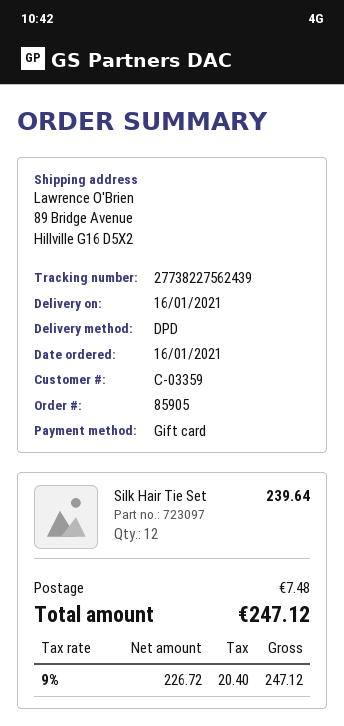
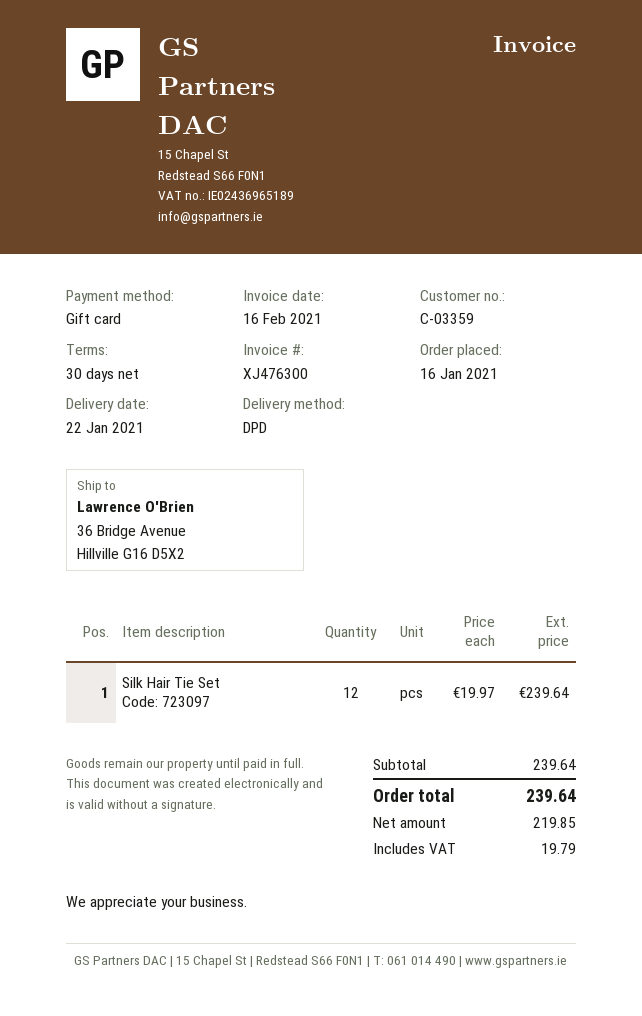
delivery date: 2021-01-16 -> 2021-01-22
ship to: 89 Bridge Avenue, Hillville G16 D5X2 -> 36 Bridge Avenue, Hillville G16 D5X2
shipping: 7.48 -> none
net: 226.72 -> 219.85
tax: 20.40 -> 19.79
total: 247.12 -> 239.64

